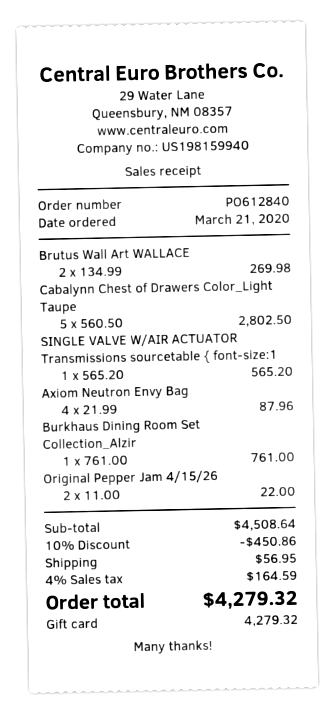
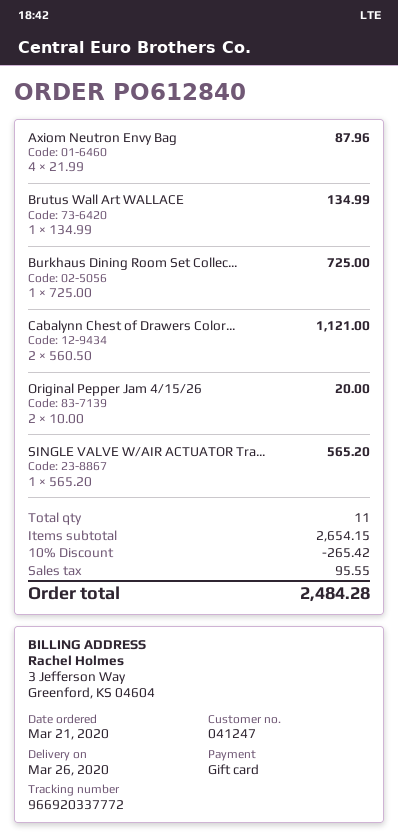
Brutus Wall Art WALLACE: 2 x 134.99 = 269.98 -> 1 x 134.99 = 134.99
Cabalynn Chest of Drawers Color_Light Taupe: 5 x 560.50 = 2802.50 -> 2 x 560.50 = 1121.00
Burkhaus Dining Room Set Collection_Alzir: 1 x 761.00 = 761.00 -> 1 x 725.00 = 725.00
Original Pepper Jam 4/15/26: 2 x 11.00 = 22.00 -> 2 x 10.00 = 20.00
subtotal: 4508.64 -> 2654.15
discount: 10% = 450.86 -> 10% = 265.42
shipping: 56.95 -> none
tax: 164.59 -> 95.55
total: 4279.32 -> 2484.28

